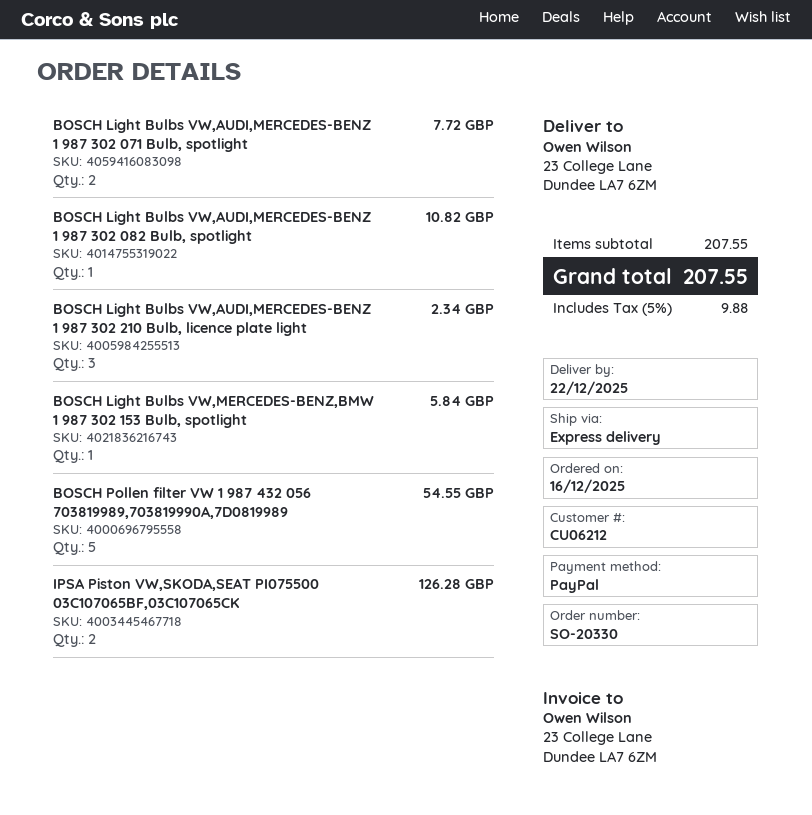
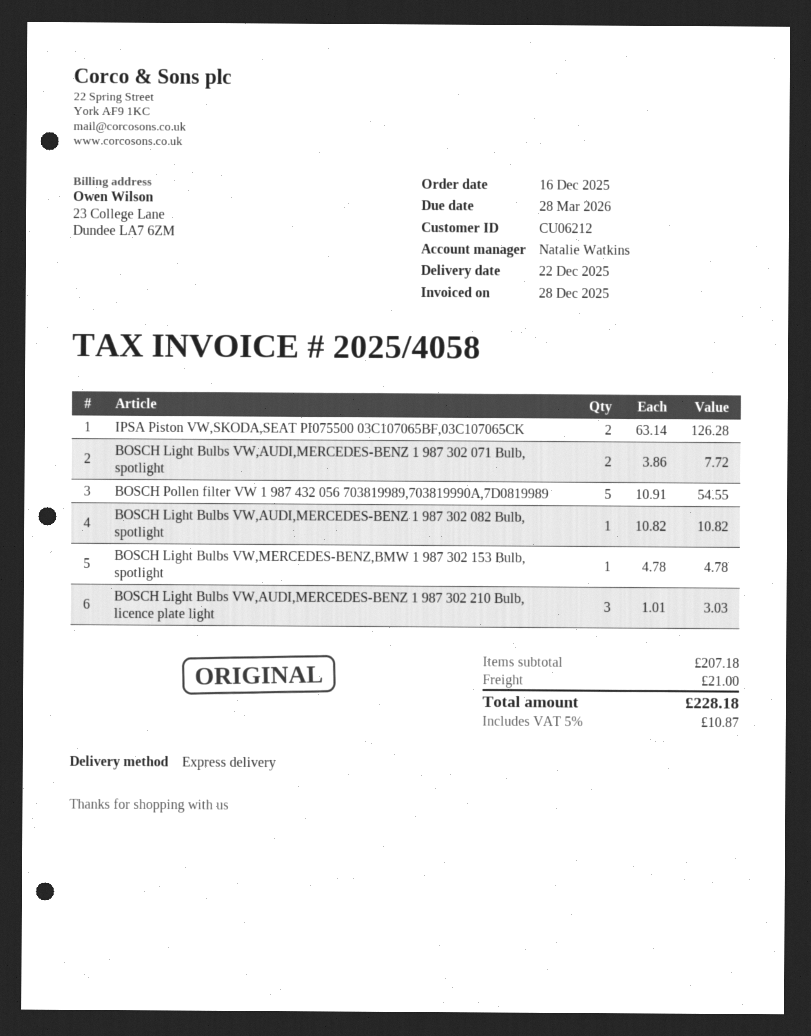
BOSCH Light Bulbs VW,AUDI,MERCEDES-BENZ 1 987 302 210 Bulb, licence plate light: 3 for 2.34 -> 3 for 3.03
BOSCH Light Bulbs VW,MERCEDES-BENZ,BMW 1 987 302 153 Bulb, spotlight: 1 for 5.84 -> 1 for 4.78
subtotal: 207.55 -> 207.18
shipping: none -> 21.00
tax: 5% = 9.88 -> 5% = 10.87
total: 207.55 -> 228.18

